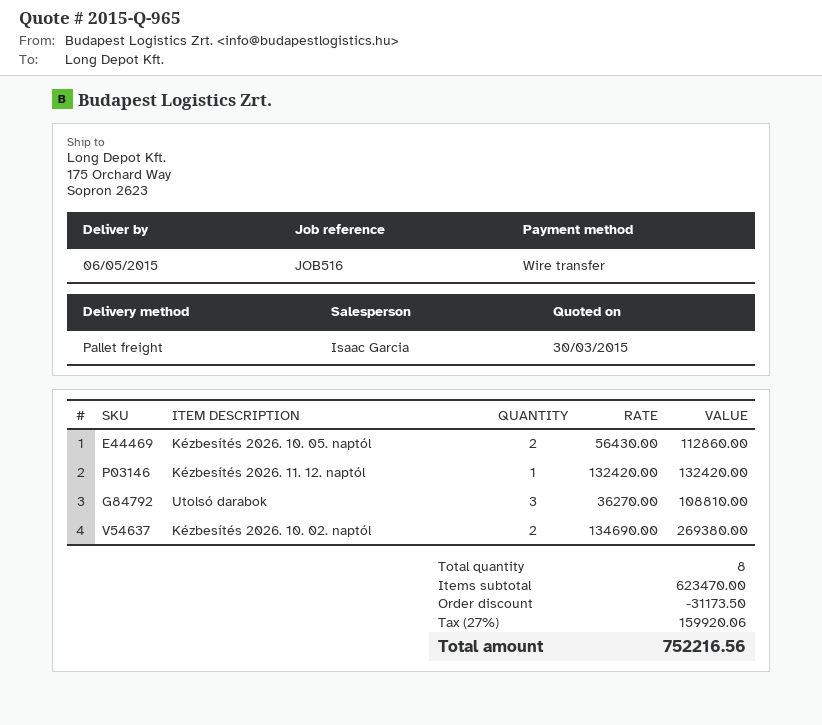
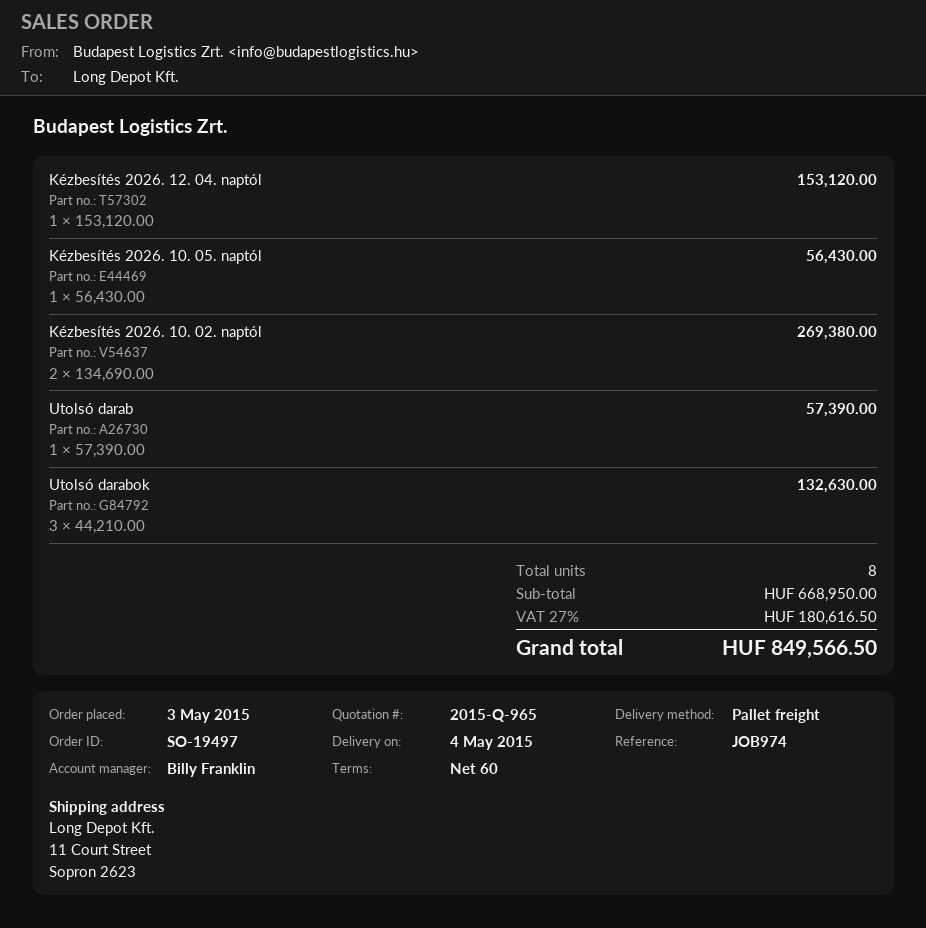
delivery date: 2015-05-06 -> 2015-05-04
reference: JOB516 -> JOB974
sales rep: Isaac Garcia -> Billy Franklin
ship to: 175 Orchard Way, Sopron 2623 -> 11 Court Street, Sopron 2623
Kézbesítés 2026. 10. 05. naptól: 2 x 56430.00 = 112860.00 -> 1 x 56430.00 = 56430.00
Kézbesítés 2026. 11. 12. naptól: 1 x 132420.00 = 132420.00 -> none
Utolsó darabok: 3 x 36270.00 = 108810.00 -> 3 x 44210.00 = 132630.00
Kézbesítés 2026. 12. 04. naptól: none -> 1 x 153120.00 = 153120.00
Utolsó darab: none -> 1 x 57390.00 = 57390.00
subtotal: 623470.00 -> 668950.00
discount: 31173.50 -> none
tax: 27% = 159920.06 -> 27% = 180616.50
total: 752216.56 -> 849566.50

